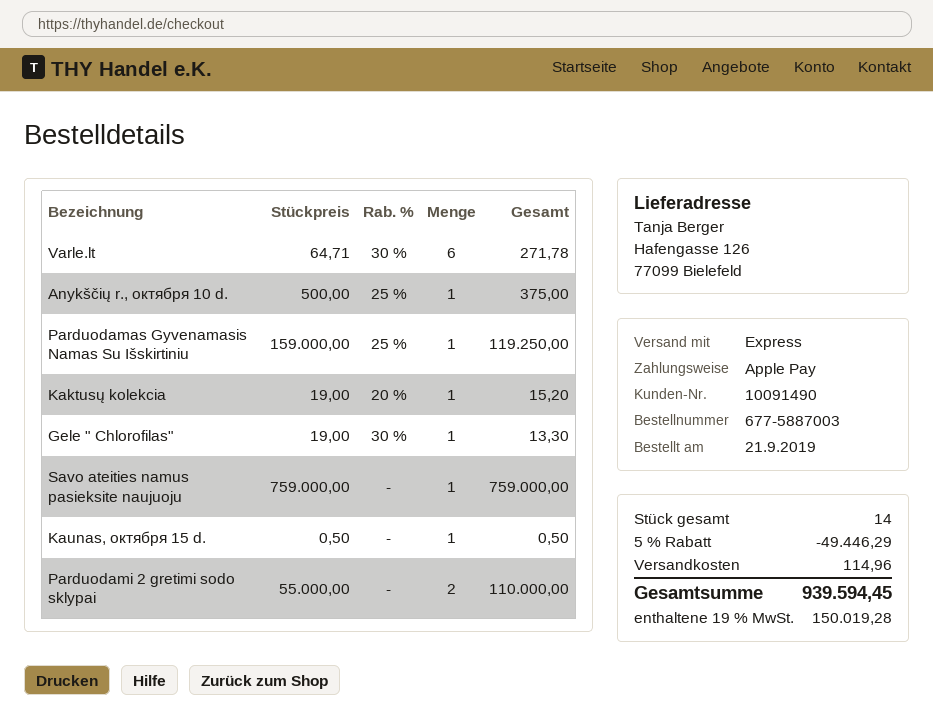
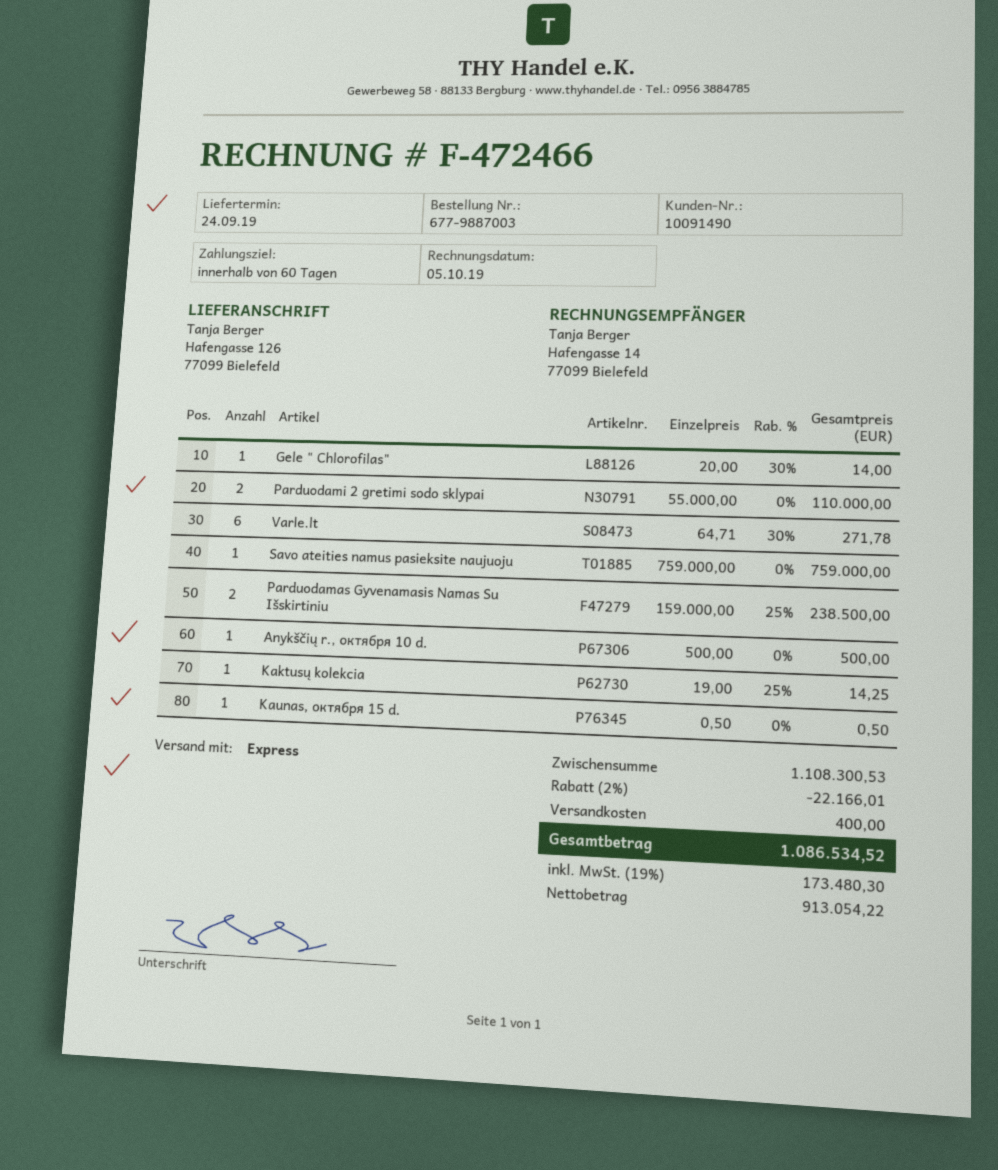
order number: 677-5887003 -> 677-9887003
Anykščių r., октября 10 d.: 1 x 500.00 - 25% = 375.00 -> 1 x 500.00 = 500.00
Parduodamas Gyvenamasis Namas Su Išskirtiniu: 1 x 159000.00 - 25% = 119250.00 -> 2 x 159000.00 - 25% = 238500.00
Kaktusų kolekcia: 1 x 19.00 - 20% = 15.20 -> 1 x 19.00 - 25% = 14.25
Gele " Chlorofilas": 1 x 19.00 - 30% = 13.30 -> 1 x 20.00 - 30% = 14.00
discount: 5% = 49446.29 -> 2% = 22166.01
shipping: 114.96 -> 400.00
tax: 19% = 150019.28 -> 19% = 173480.30
total: 939594.45 -> 1086534.52

